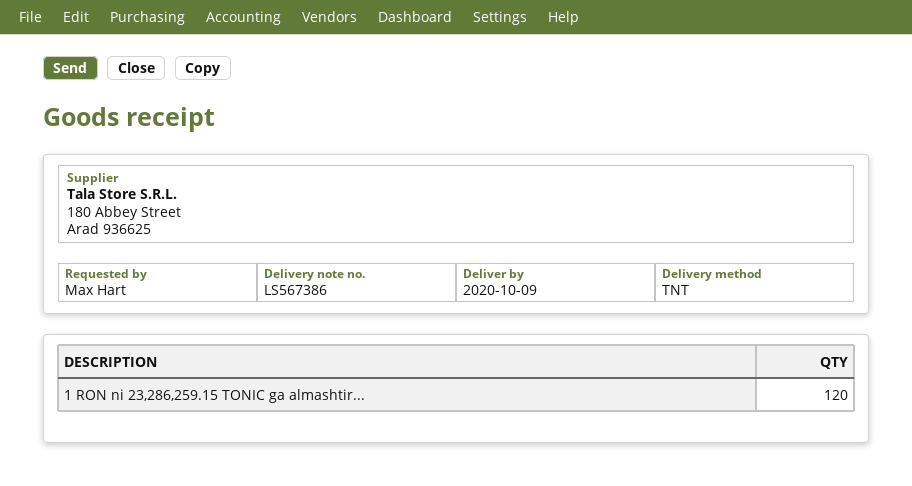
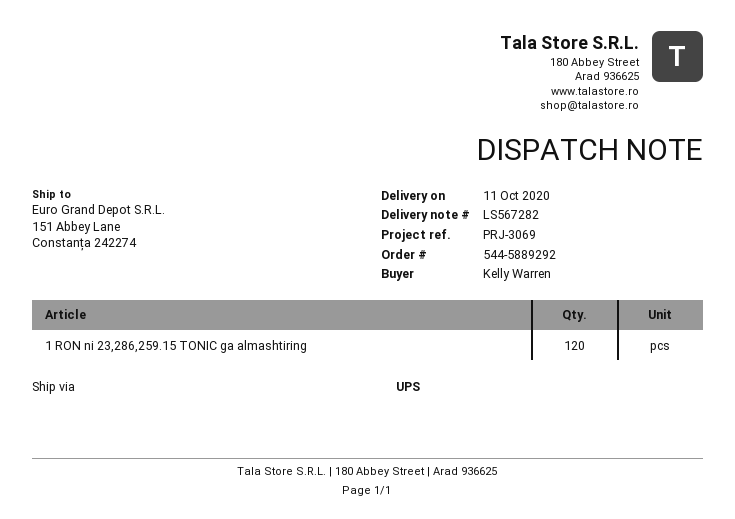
delivery note number: LS567386 -> LS567282
delivery date: 2020-10-09 -> 2020-10-11
ordered by: Max Hart -> Kelly Warren
shipping method: TNT -> UPS

